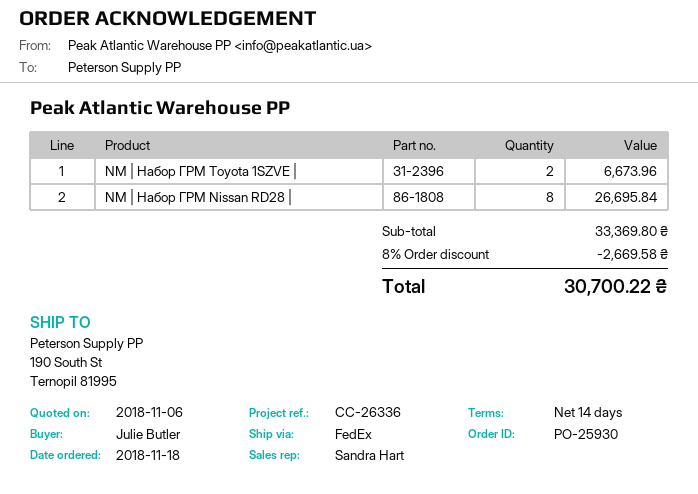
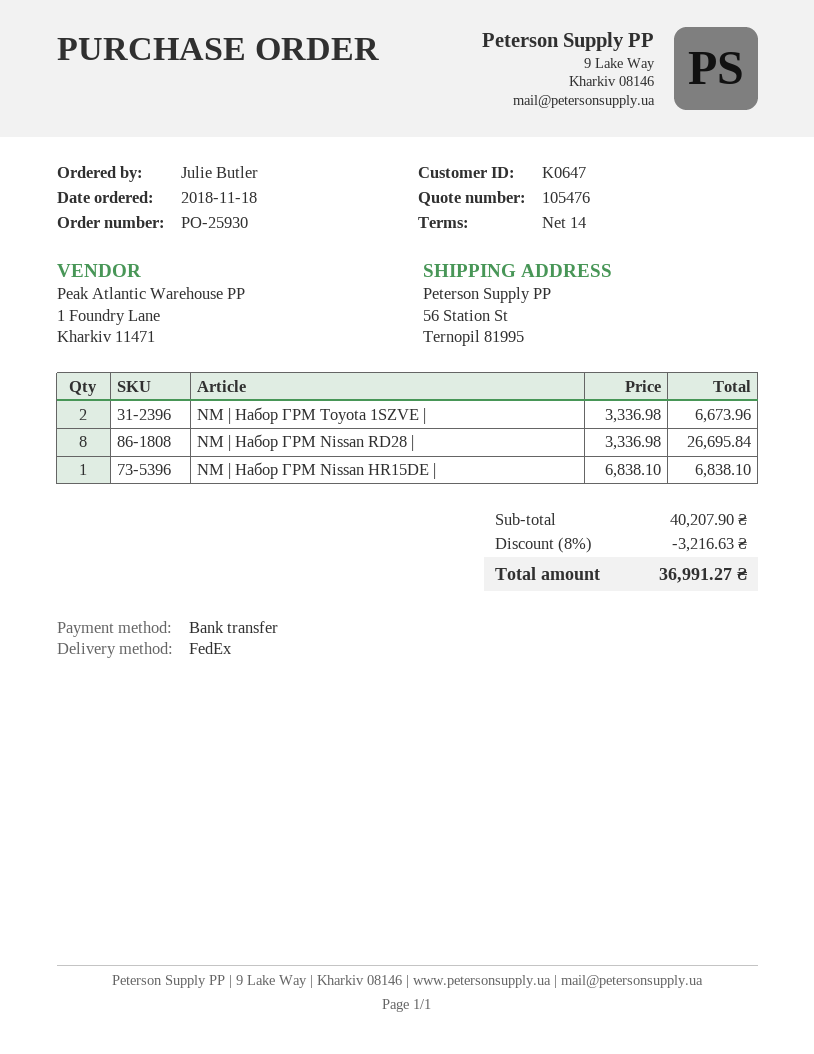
ship to: 190 South St, Ternopil 81995 -> 56 Station St, Ternopil 81995
NM | Набор ГРМ Nissan HR15DE |: none -> 1 for 6838.10
subtotal: 33369.80 -> 40207.90
discount: 8% = 2669.58 -> 8% = 3216.63
total: 30700.22 -> 36991.27

